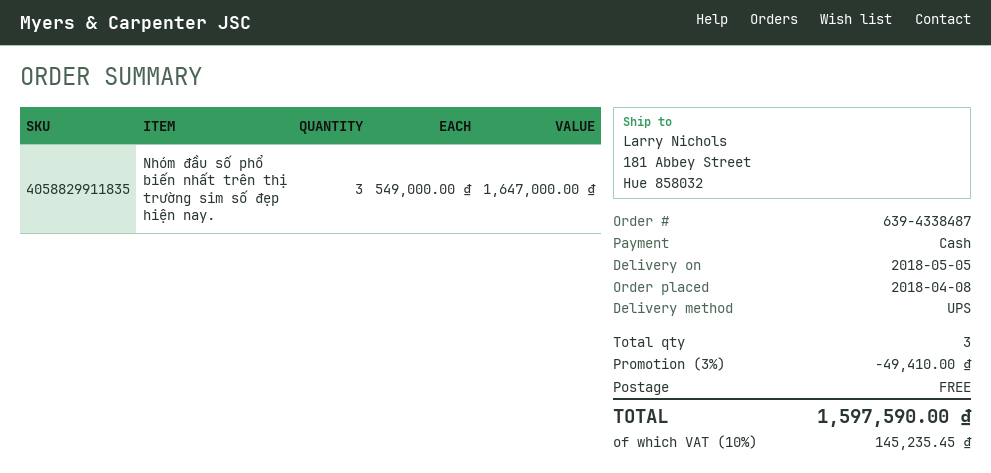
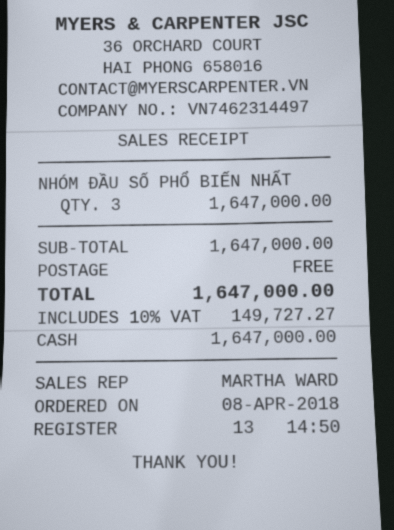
discount: 3% = 49410.00 -> none
tax: 10% = 145235.45 -> 10% = 149727.27
total: 1597590.00 -> 1647000.00

